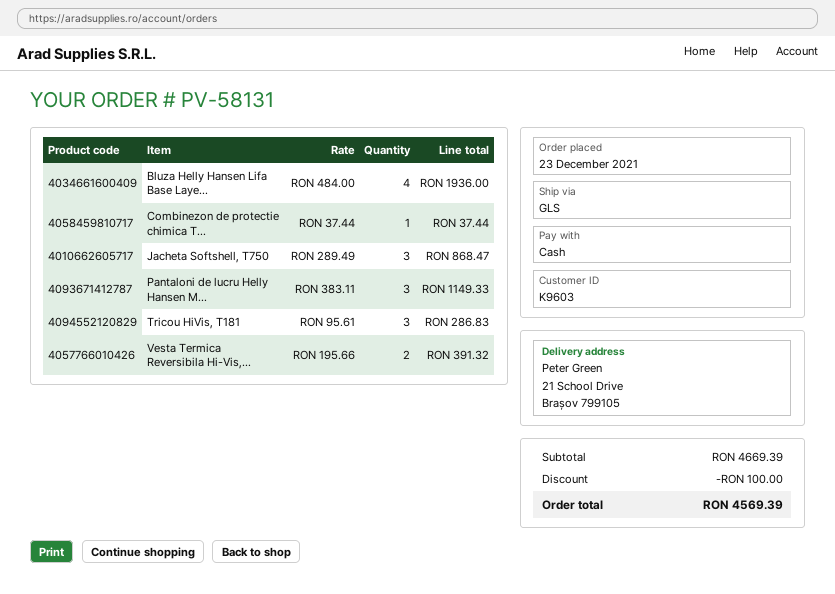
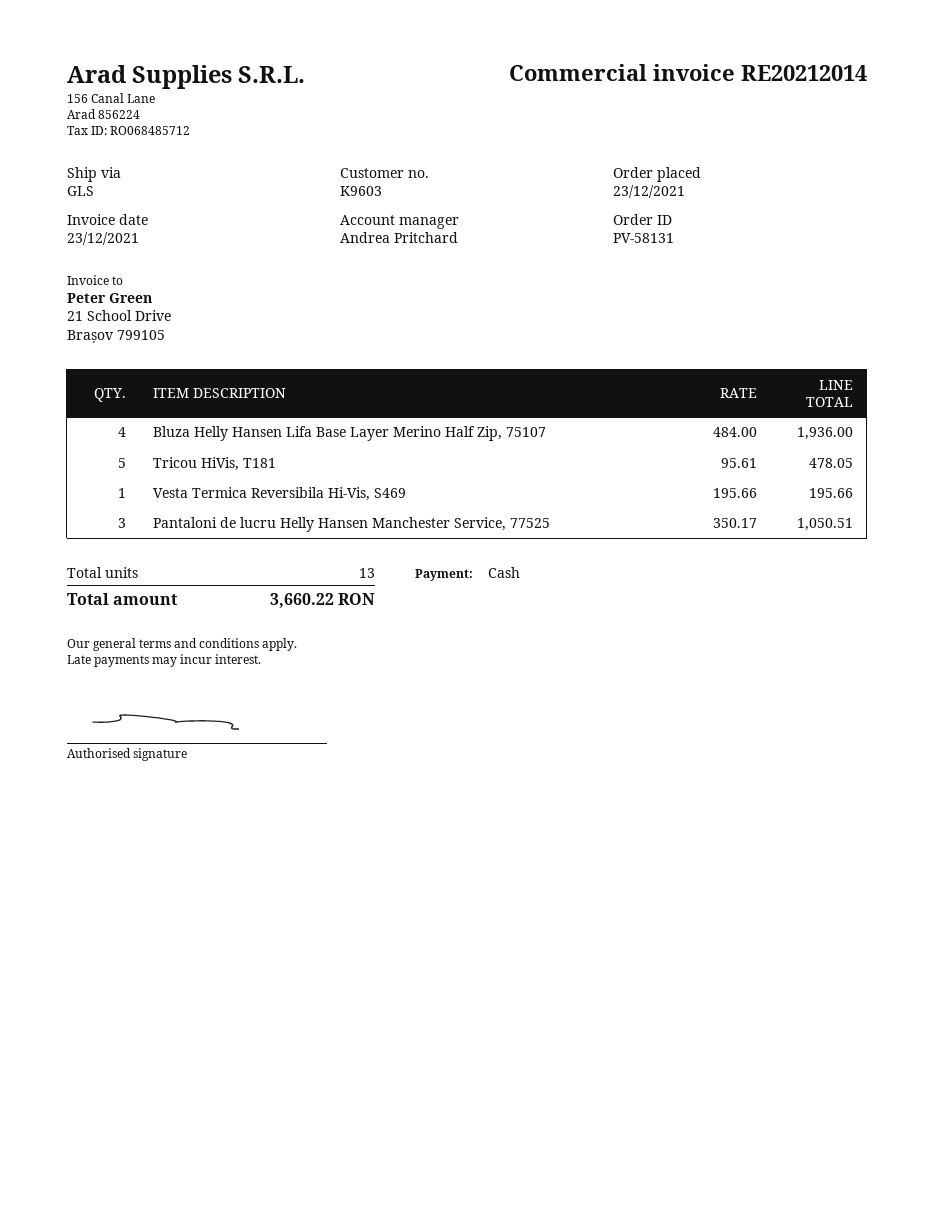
Combinezon de protectie chimica T...: 1 x 37.44 = 37.44 -> none
Jacheta Softshell, T750: 3 x 289.49 = 868.47 -> none
Pantaloni de lucru Helly Hansen M...: 3 x 383.11 = 1149.33 -> 3 x 350.17 = 1050.51
Tricou HiVis, T181: 3 x 95.61 = 286.83 -> 5 x 95.61 = 478.05
Vesta Termica Reversibila Hi-Vis,...: 2 x 195.66 = 391.32 -> 1 x 195.66 = 195.66
discount: 100.00 -> none
total: 4569.39 -> 3660.22

